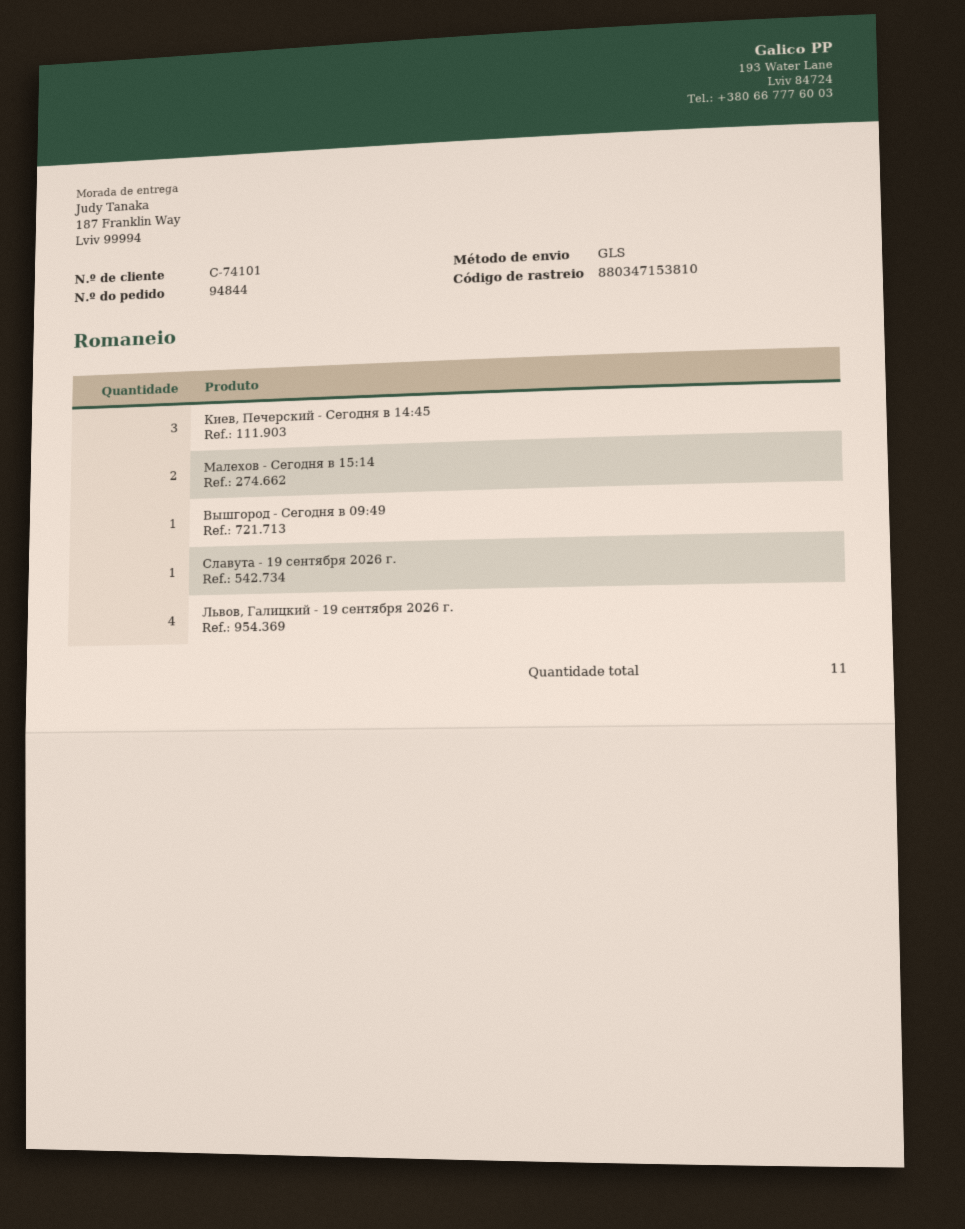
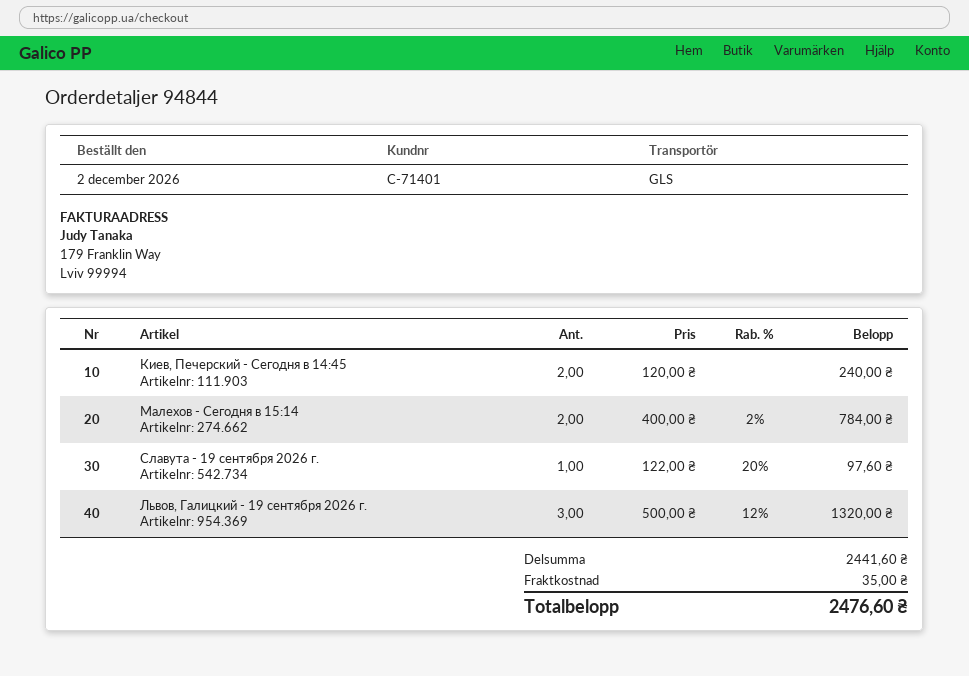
customer number: C-74101 -> C-71401
Киев, Печерский - Сегодня в 14:45: 3 -> 2
Вышгород - Сегодня в 09:49: 1 -> none
Львов, Галицкий - 19 сентября 2026 г.: 4 -> 3

